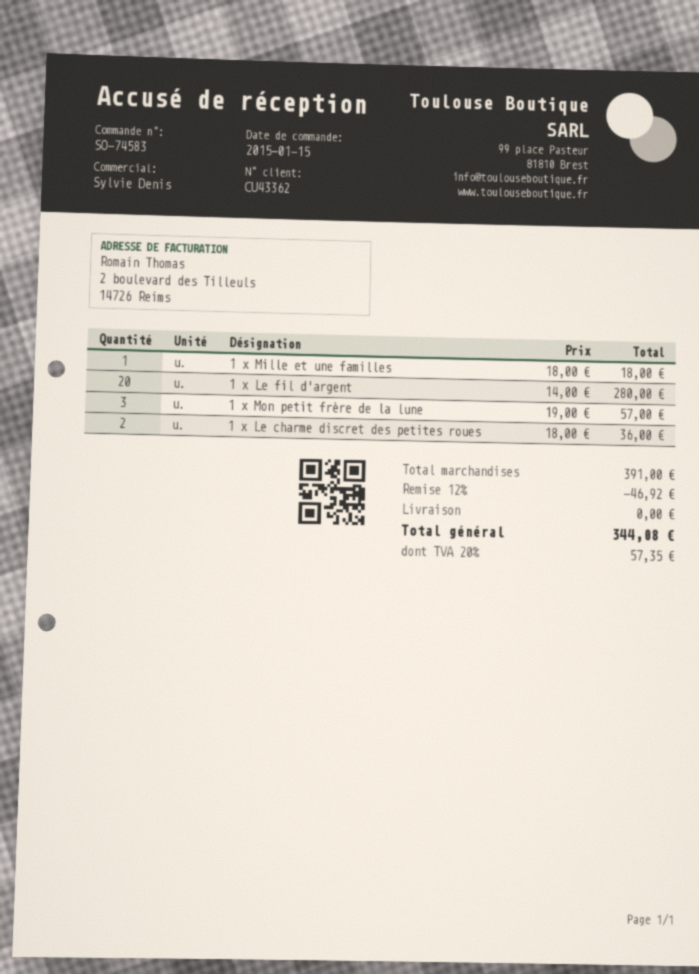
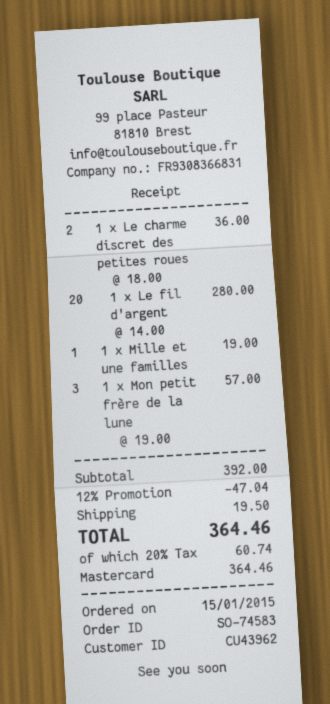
customer number: CU43362 -> CU43962
1 x Mille et une familles: 1 x 18.00 = 18.00 -> 1 x 19.00 = 19.00
subtotal: 391.00 -> 392.00
discount: 12% = 46.92 -> 12% = 47.04
shipping: 0.00 -> 19.50
tax: 20% = 57.35 -> 20% = 60.74
total: 344.08 -> 364.46

